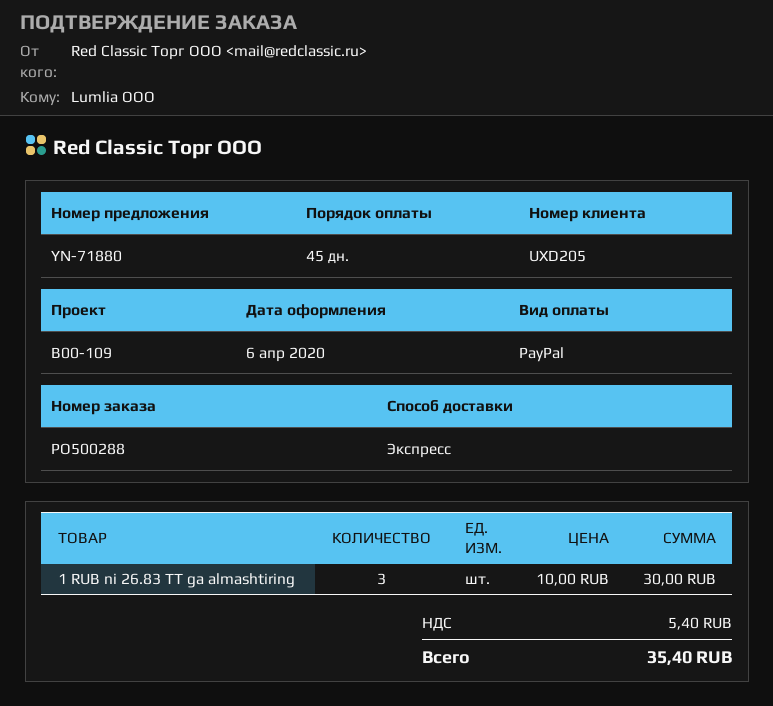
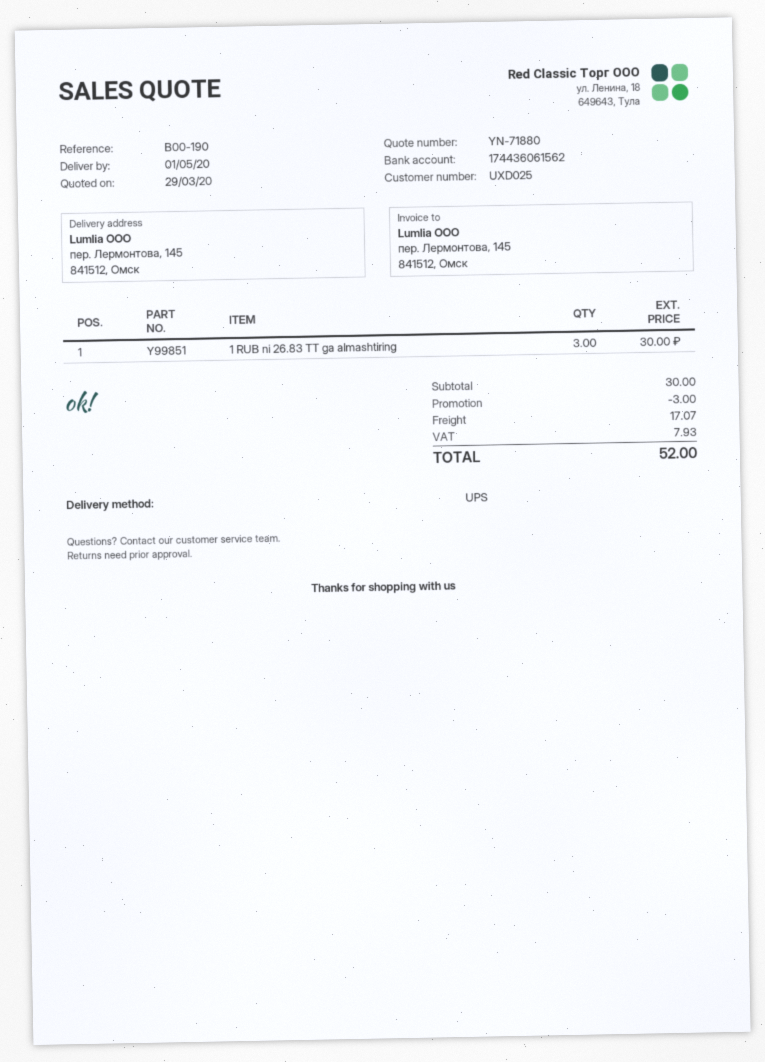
customer number: UXD205 -> UXD025
reference: B00-109 -> B00-190
shipping method: express -> UPS
discount: none -> 3.00
shipping: none -> 17.07
tax: 5.40 -> 7.93
total: 35.40 -> 52.00

